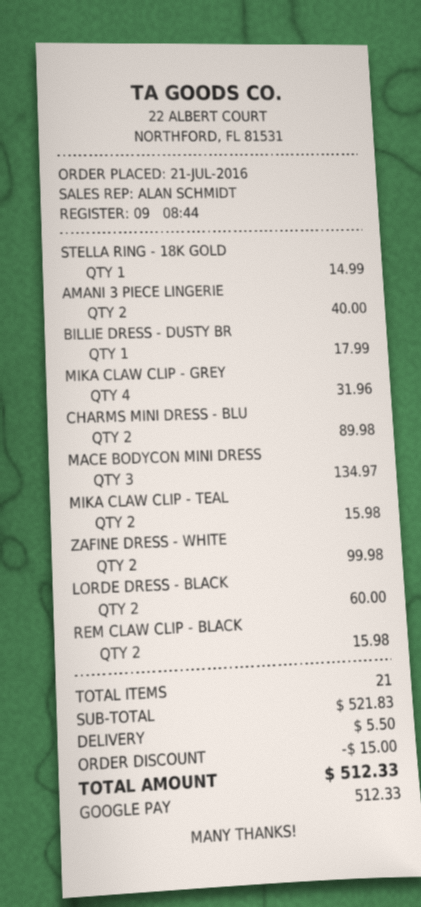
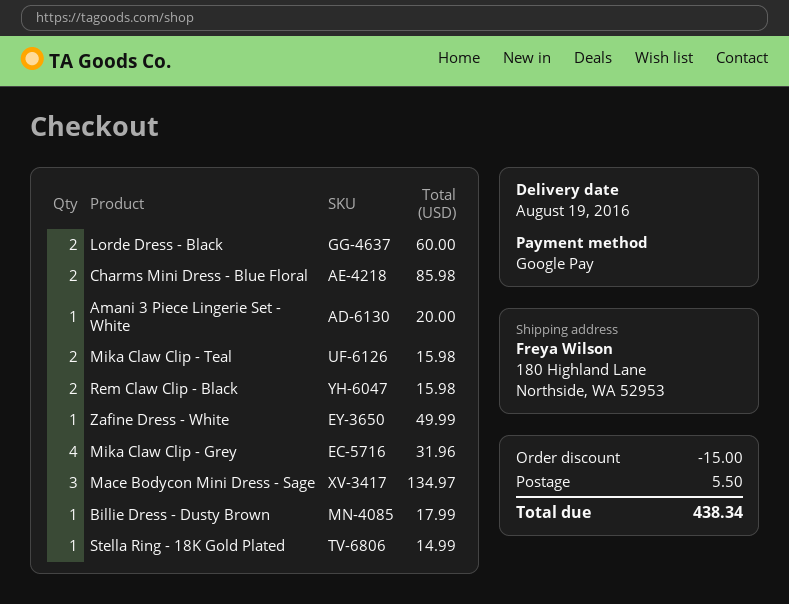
AMANI 3 PIECE LINGERIE: 2 for 40.00 -> 1 for 20.00
CHARMS MINI DRESS - BLU: 2 for 89.98 -> 2 for 85.98
ZAFINE DRESS - WHITE: 2 for 99.98 -> 1 for 49.99
total: 512.33 -> 438.34

